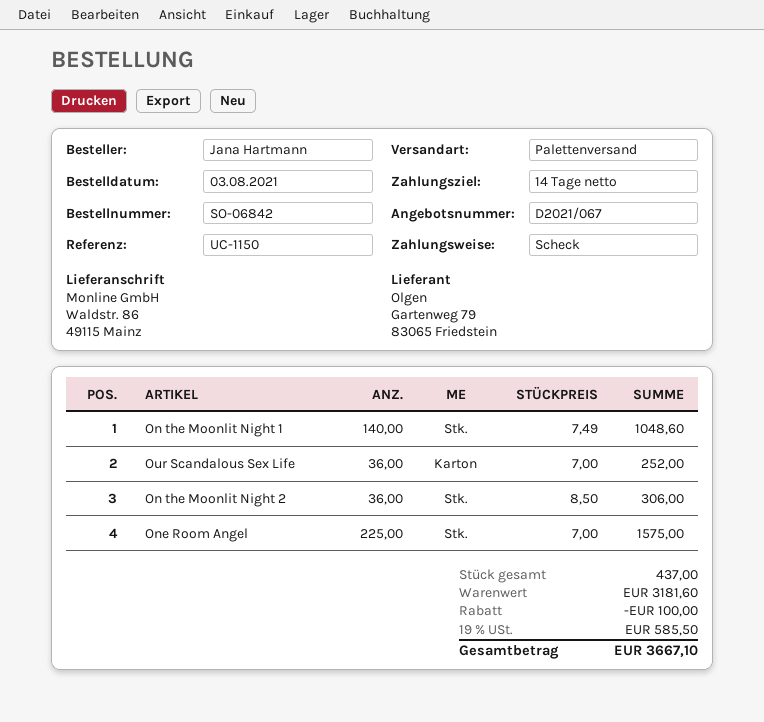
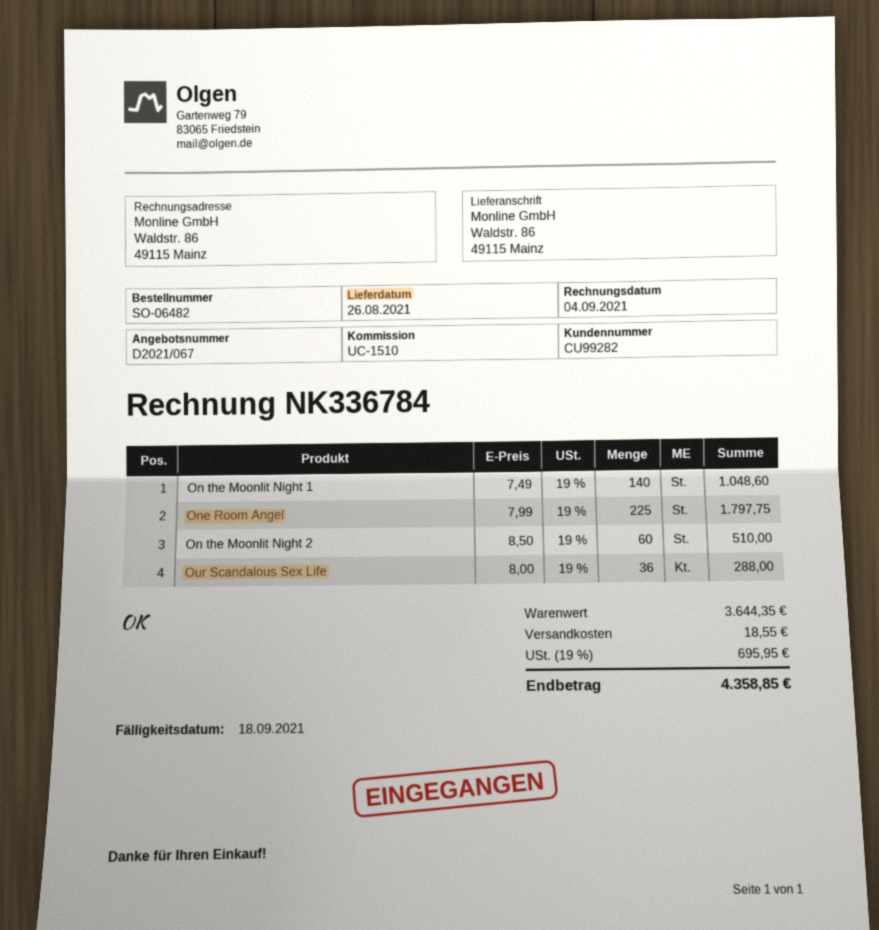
order number: SO-06842 -> SO-06482
reference: UC-1150 -> UC-1510
Our Scandalous Sex Life: 36 x 7.00 = 252.00 -> 36 x 8.00 = 288.00
On the Moonlit Night 2: 36 x 8.50 = 306.00 -> 60 x 8.50 = 510.00
One Room Angel: 225 x 7.00 = 1575.00 -> 225 x 7.99 = 1797.75
subtotal: 3181.60 -> 3644.35
discount: 100.00 -> none
shipping: none -> 18.55
tax: 19% = 585.50 -> 19% = 695.95
total: 3667.10 -> 4358.85

